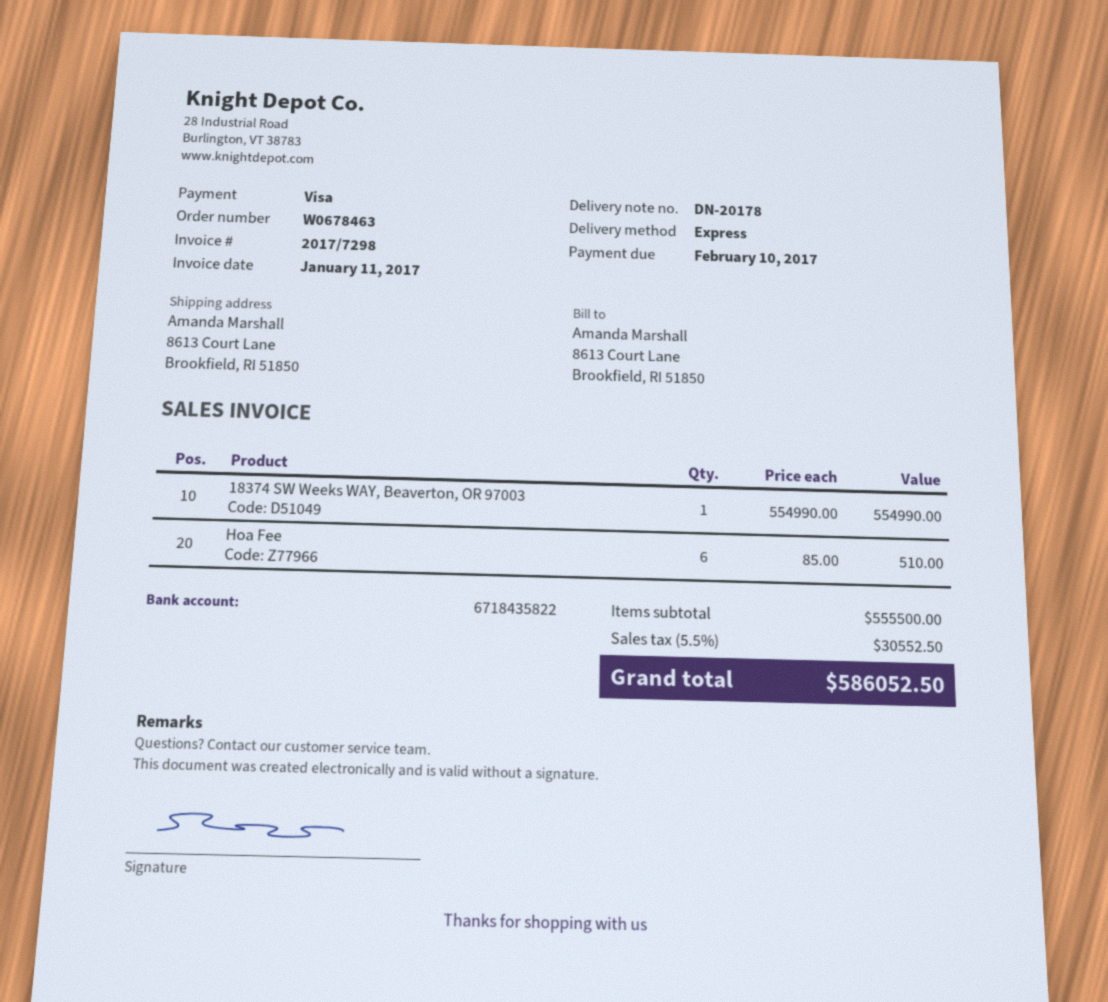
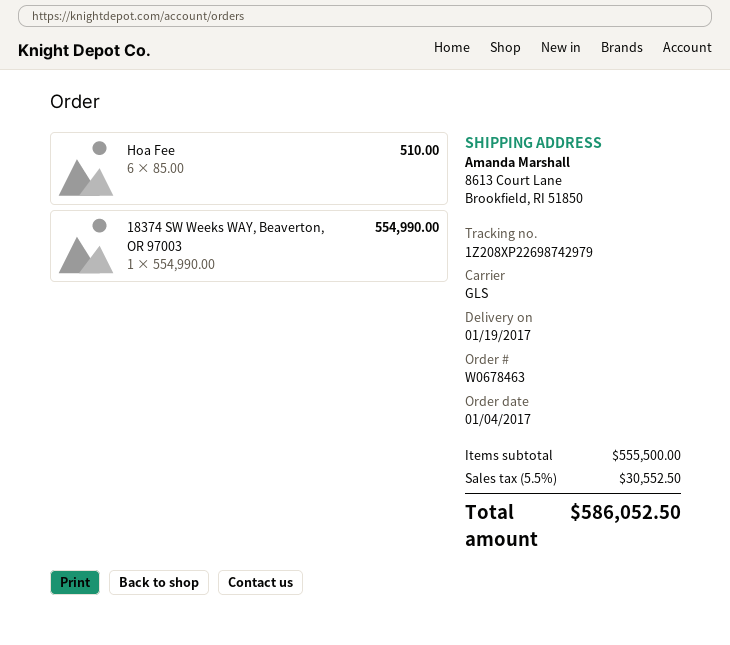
shipping method: express -> GLS

